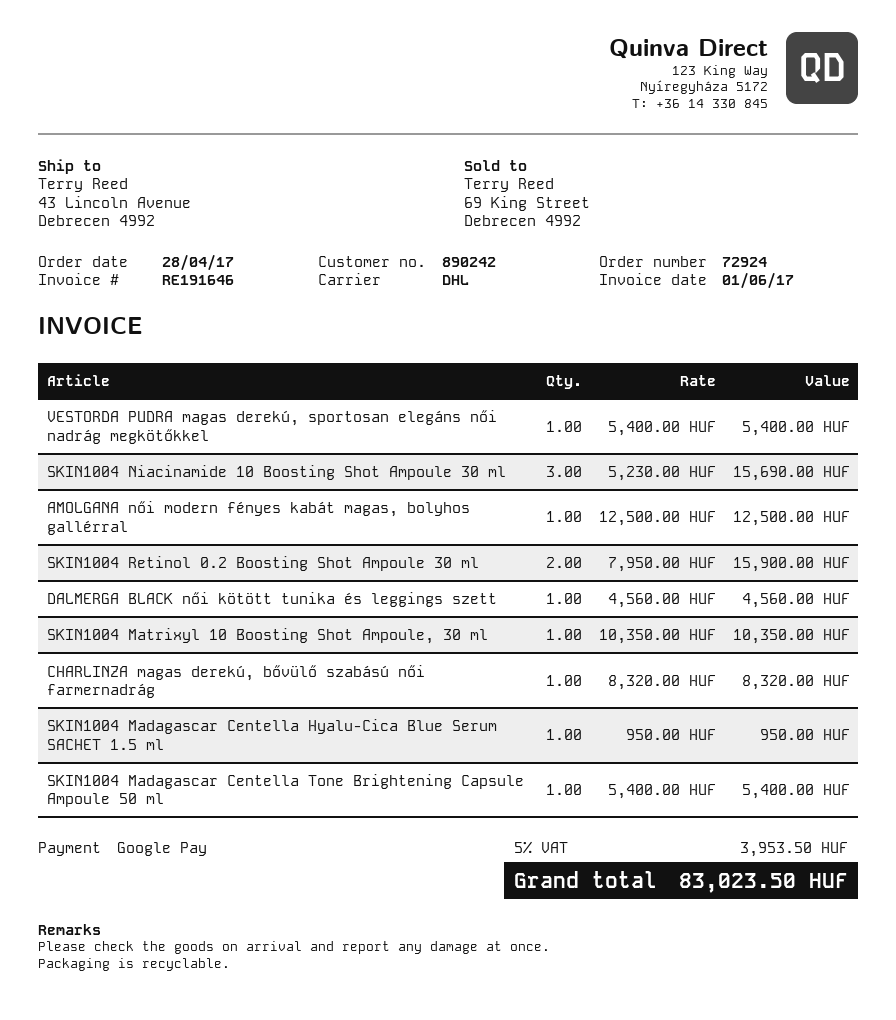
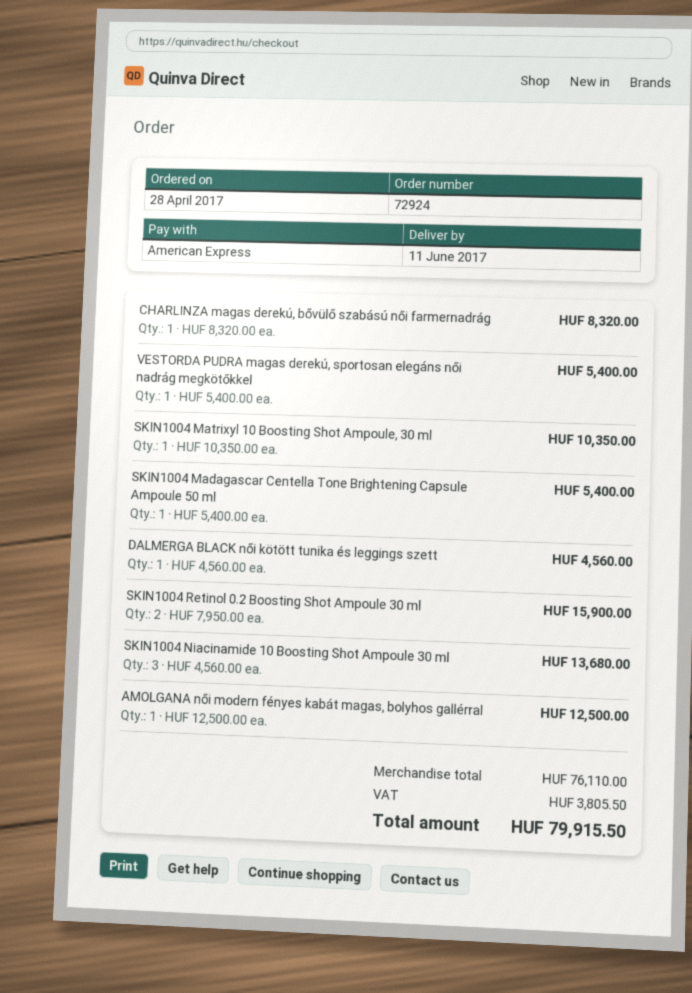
payment method: Google Pay -> American Express
SKIN1004 Niacinamide 10 Boosting Shot Ampoule 30 ml: 3 x 5230.00 = 15690.00 -> 3 x 4560.00 = 13680.00
SKIN1004 Madagascar Centella Hyalu-Cica Blue Serum SACHET 1.5 ml: 1 x 950.00 = 950.00 -> none
tax: 3953.50 -> 3805.50
total: 83023.50 -> 79915.50

